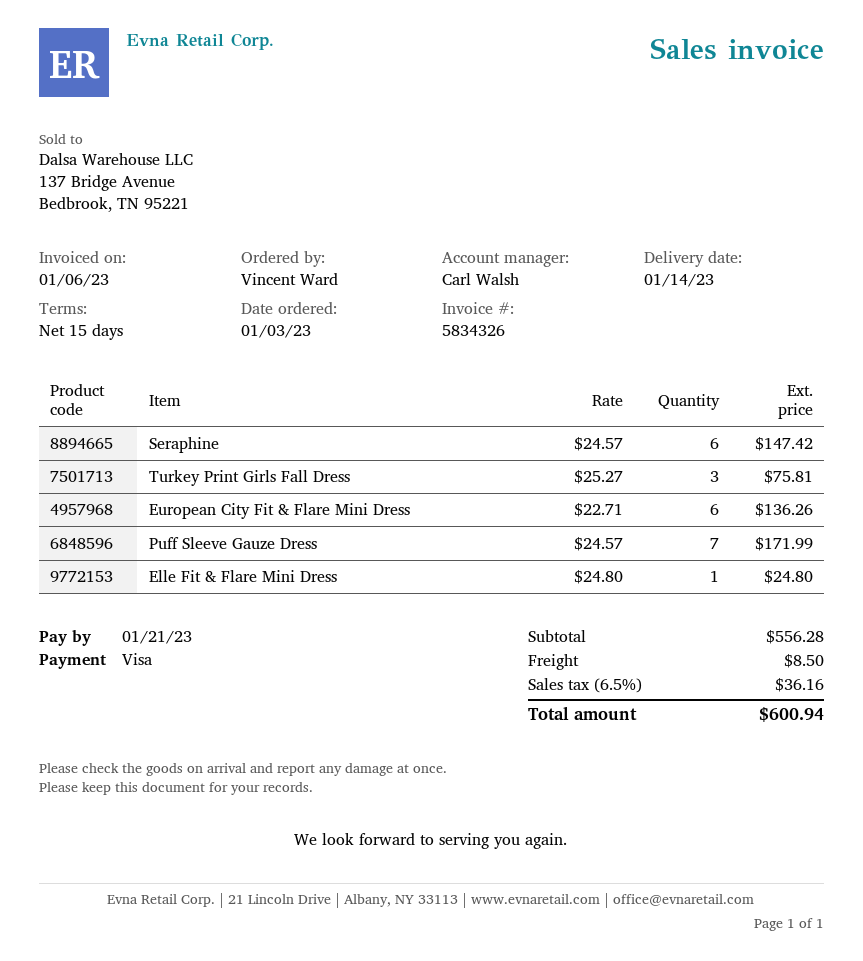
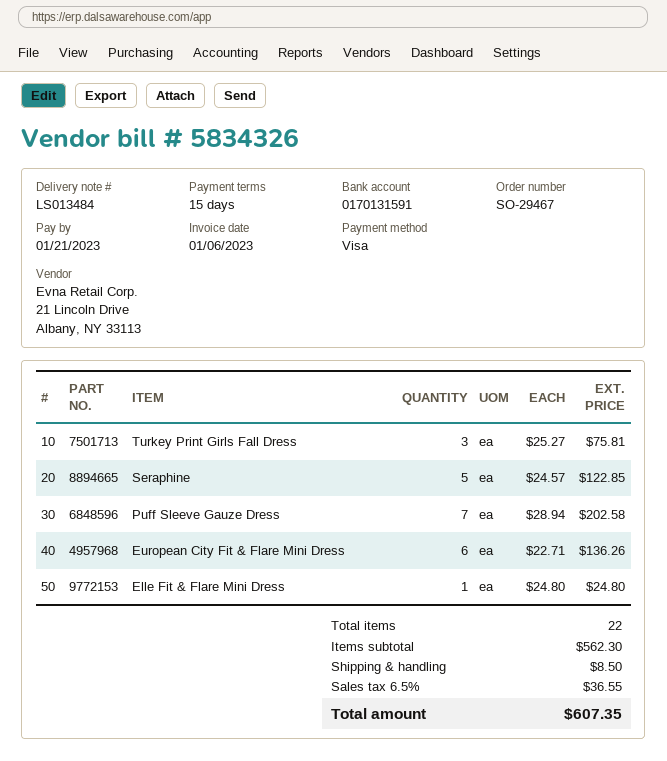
Seraphine: 6 x 24.57 = 147.42 -> 5 x 24.57 = 122.85
Puff Sleeve Gauze Dress: 7 x 24.57 = 171.99 -> 7 x 28.94 = 202.58
subtotal: 556.28 -> 562.30
tax: 6.5% = 36.16 -> 6.5% = 36.55
total: 600.94 -> 607.35

